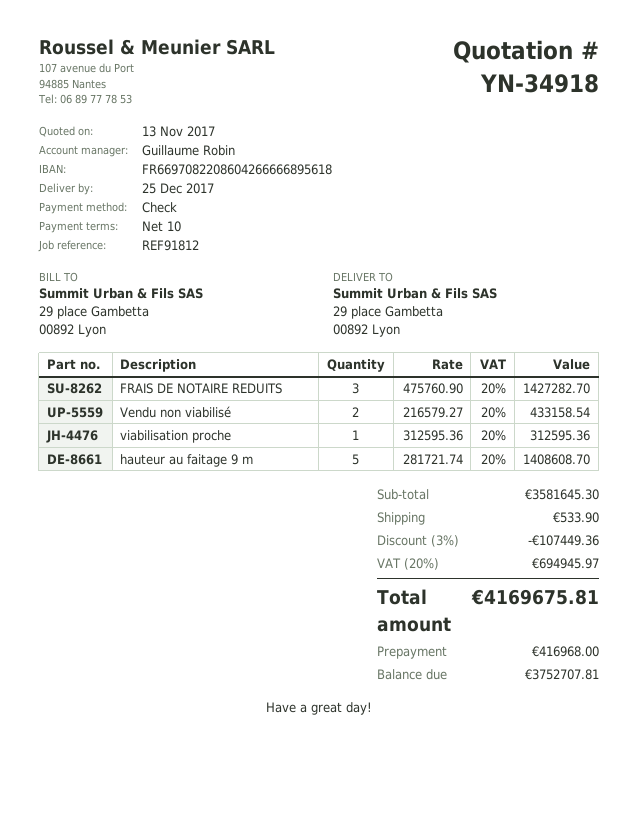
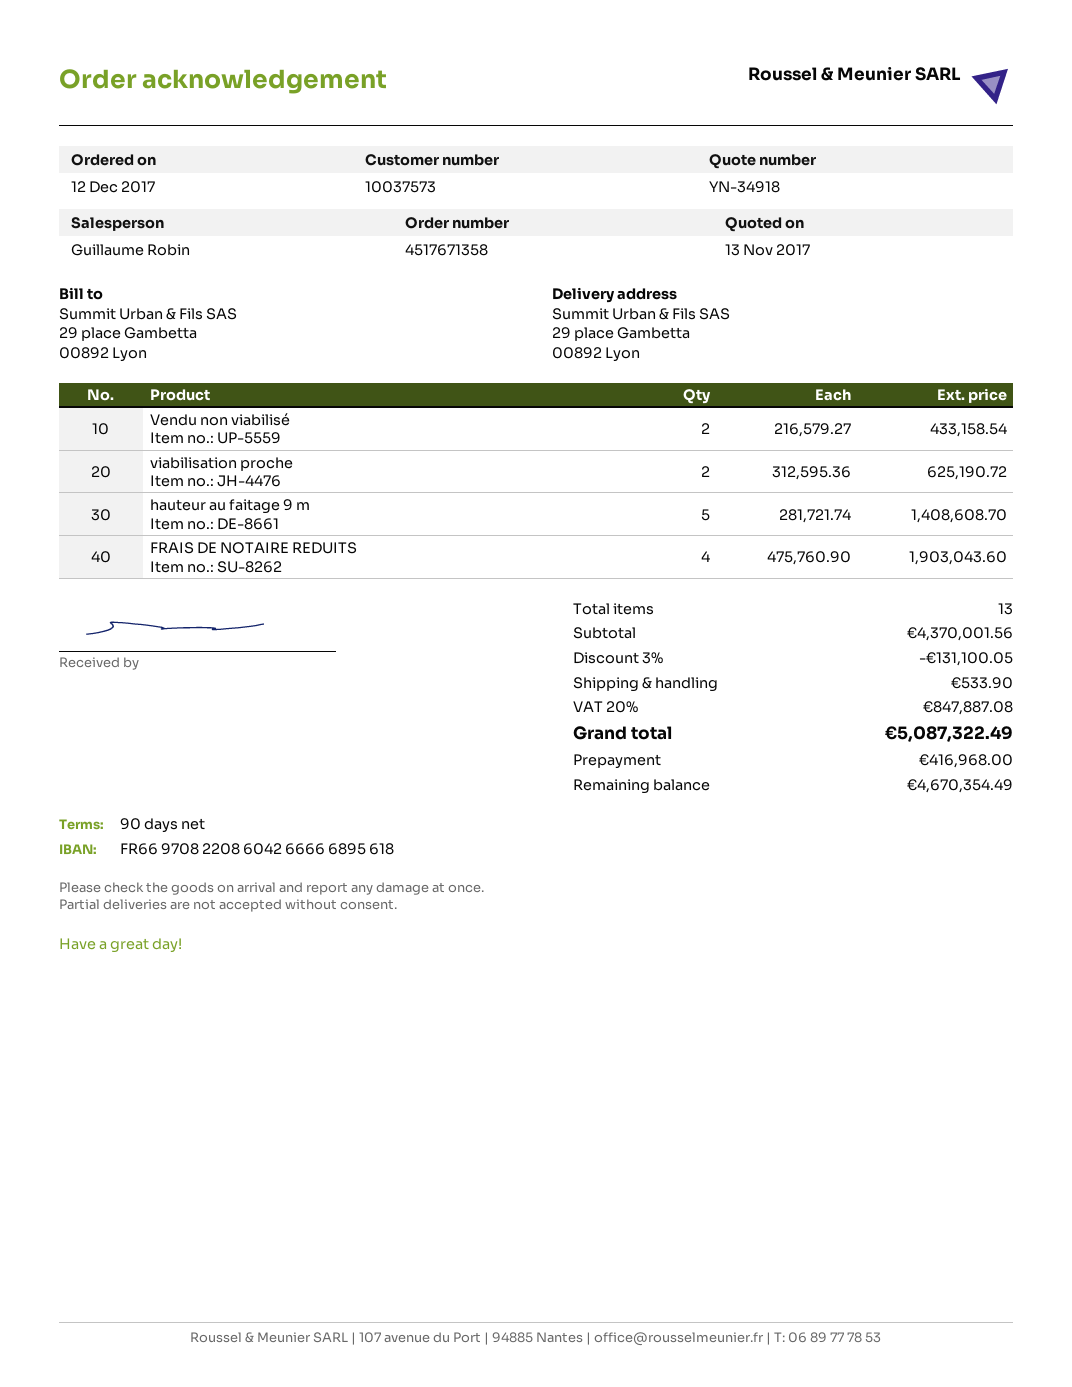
payment terms: 10 days -> 90 days
FRAIS DE NOTAIRE REDUITS: 3 x 475760.90 = 1427282.70 -> 4 x 475760.90 = 1903043.60
viabilisation proche: 1 x 312595.36 = 312595.36 -> 2 x 312595.36 = 625190.72
subtotal: 3581645.30 -> 4370001.56
discount: 3% = 107449.36 -> 3% = 131100.05
tax: 20% = 694945.97 -> 20% = 847887.08
total: 4169675.81 -> 5087322.49
balance: 3752707.81 -> 4670354.49

